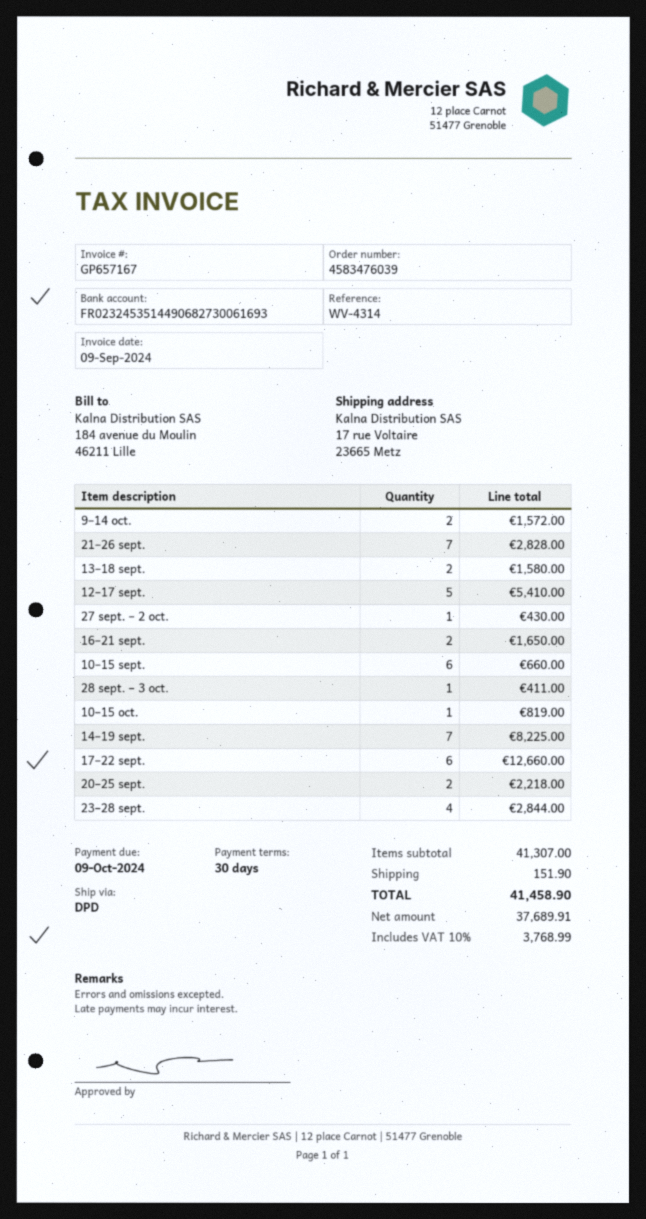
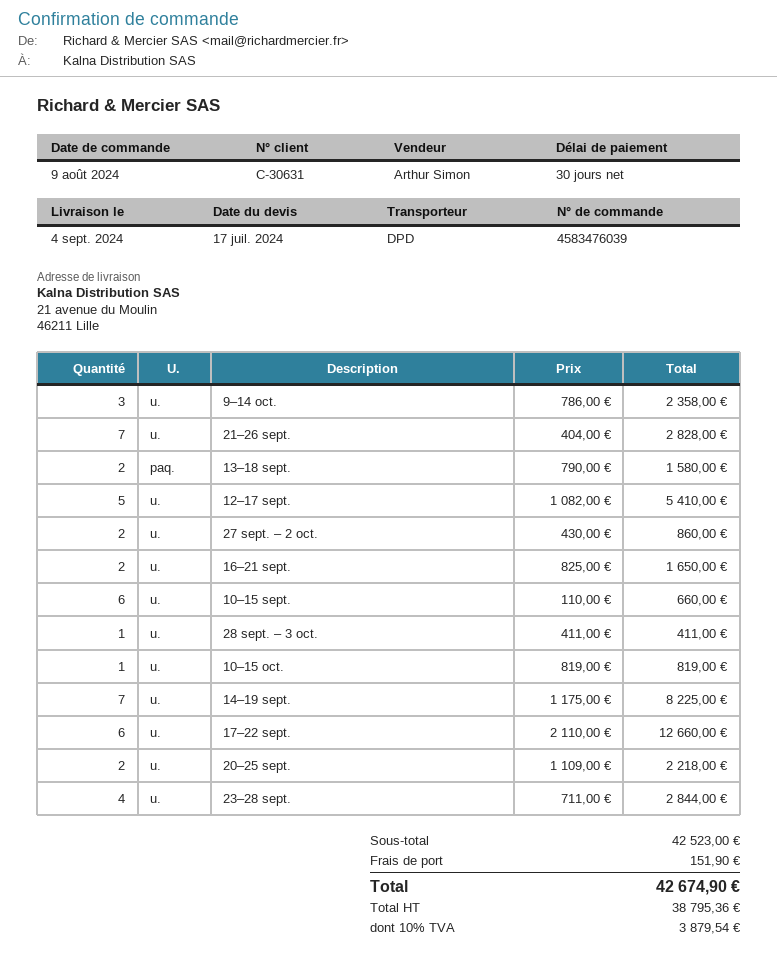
ship to: 17 rue Voltaire, 23665 Metz -> 21 avenue du Moulin, 46211 Lille
9–14 oct.: 2 for 1572.00 -> 3 for 2358.00
27 sept. – 2 oct.: 1 for 430.00 -> 2 for 860.00
subtotal: 41307.00 -> 42523.00
net: 37689.91 -> 38795.36
tax: 10% = 3768.99 -> 10% = 3879.54
total: 41458.90 -> 42674.90

